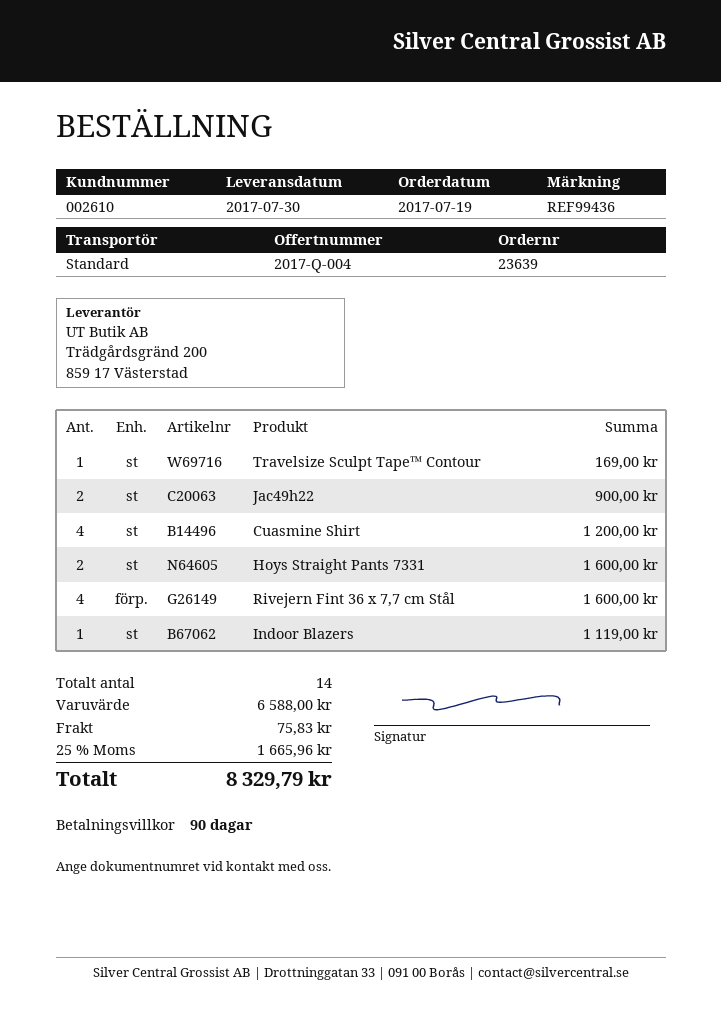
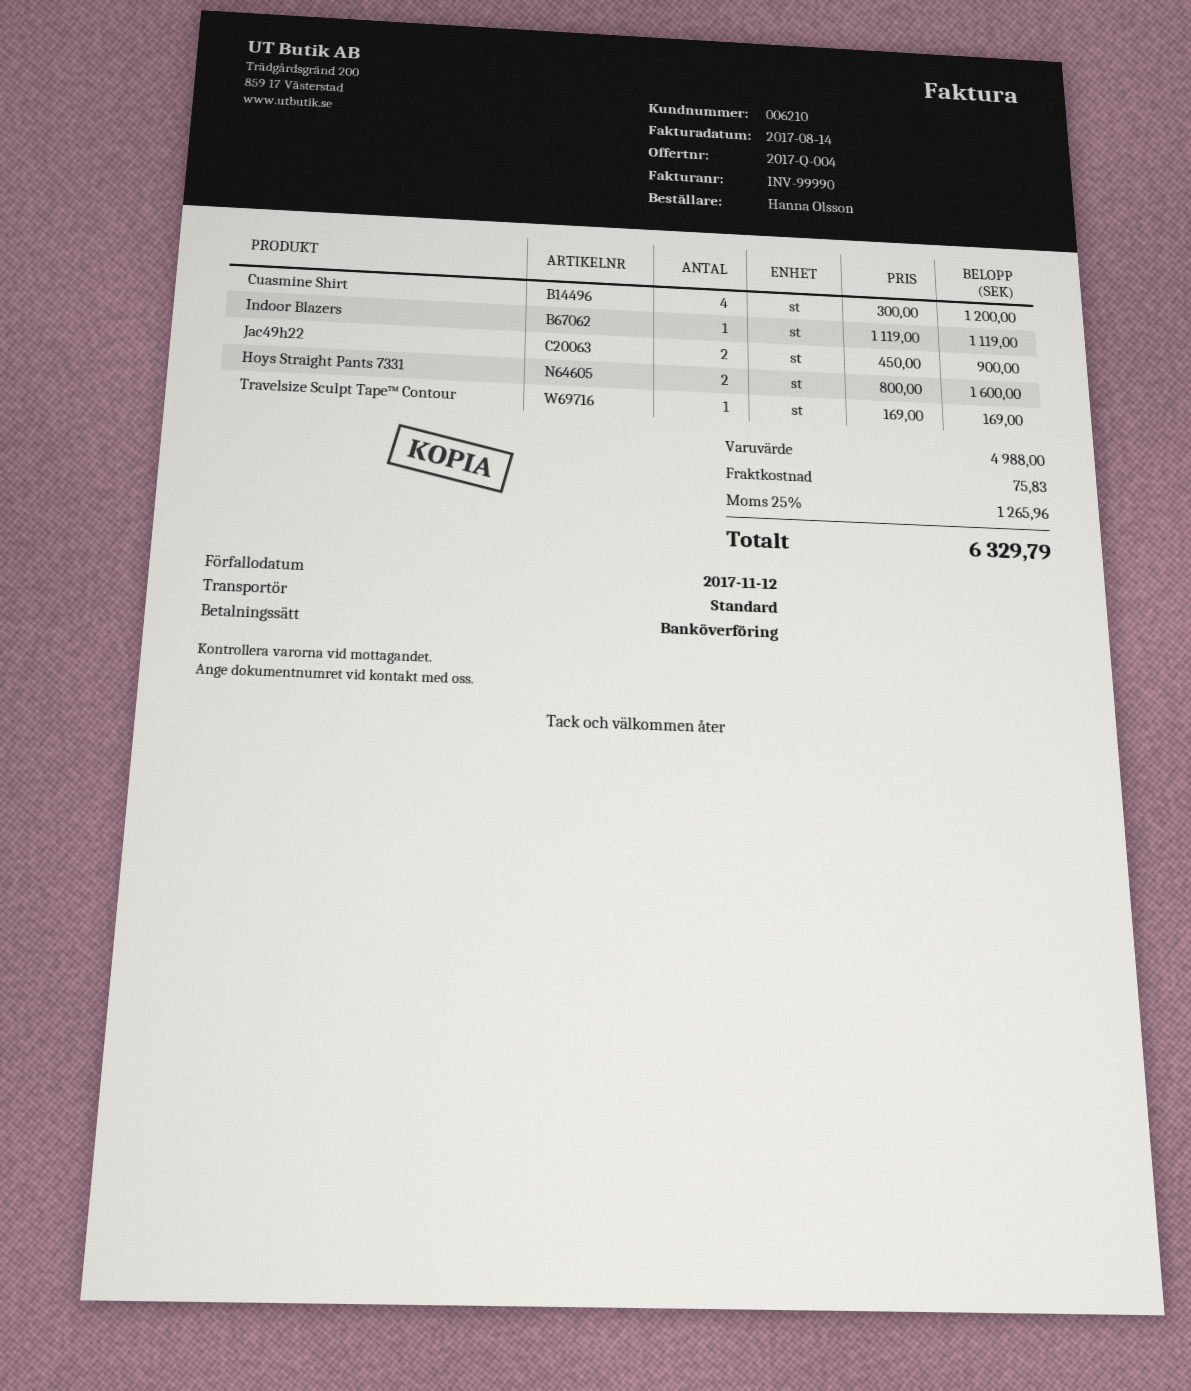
customer number: 002610 -> 006210
Rivejern Fint 36 x 7,7 cm Stål: 4 for 1600.00 -> none
subtotal: 6588.00 -> 4988.00
tax: 25% = 1665.96 -> 25% = 1265.96
total: 8329.79 -> 6329.79

